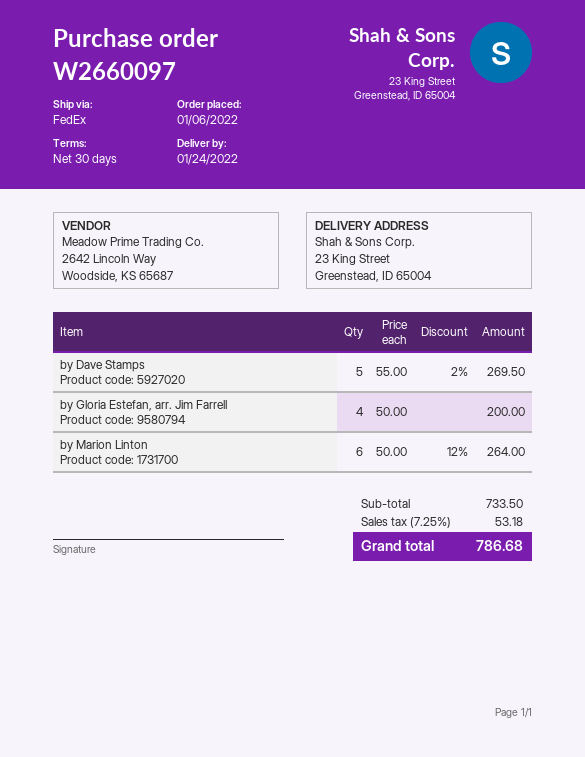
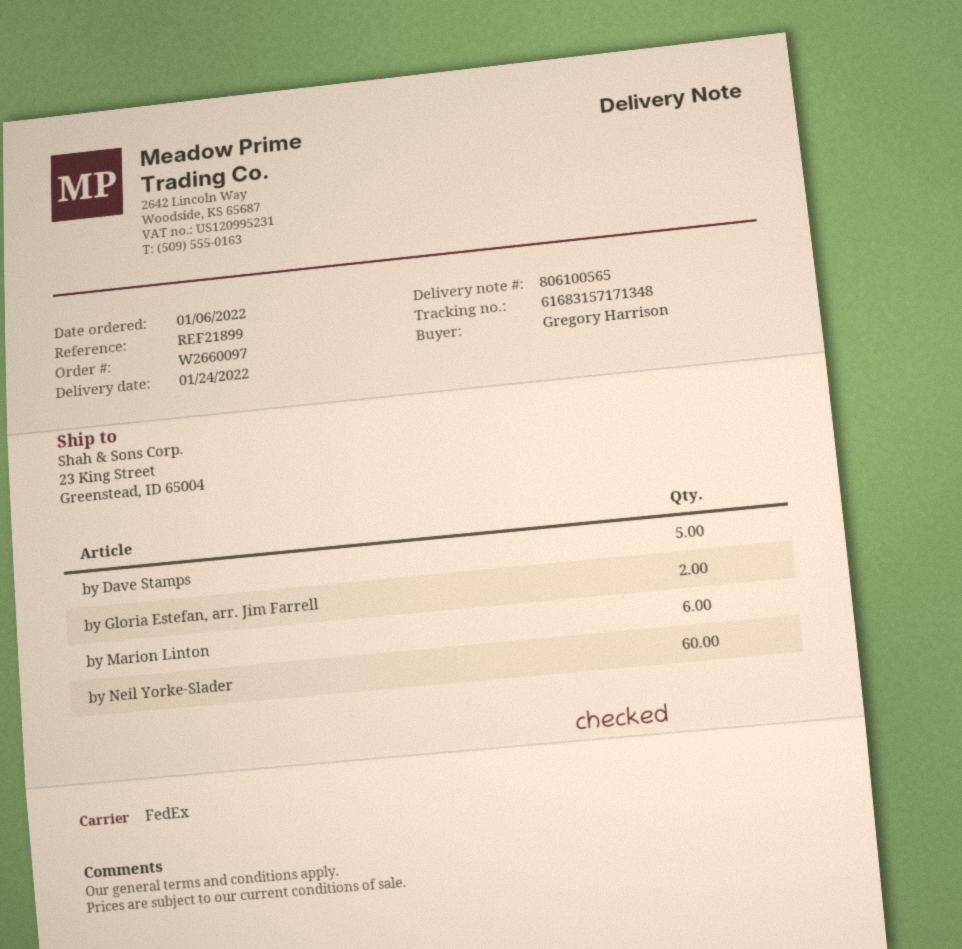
by Gloria Estefan, arr. Jim Farrell: 4 -> 2
by Neil Yorke-Slader: none -> 60

